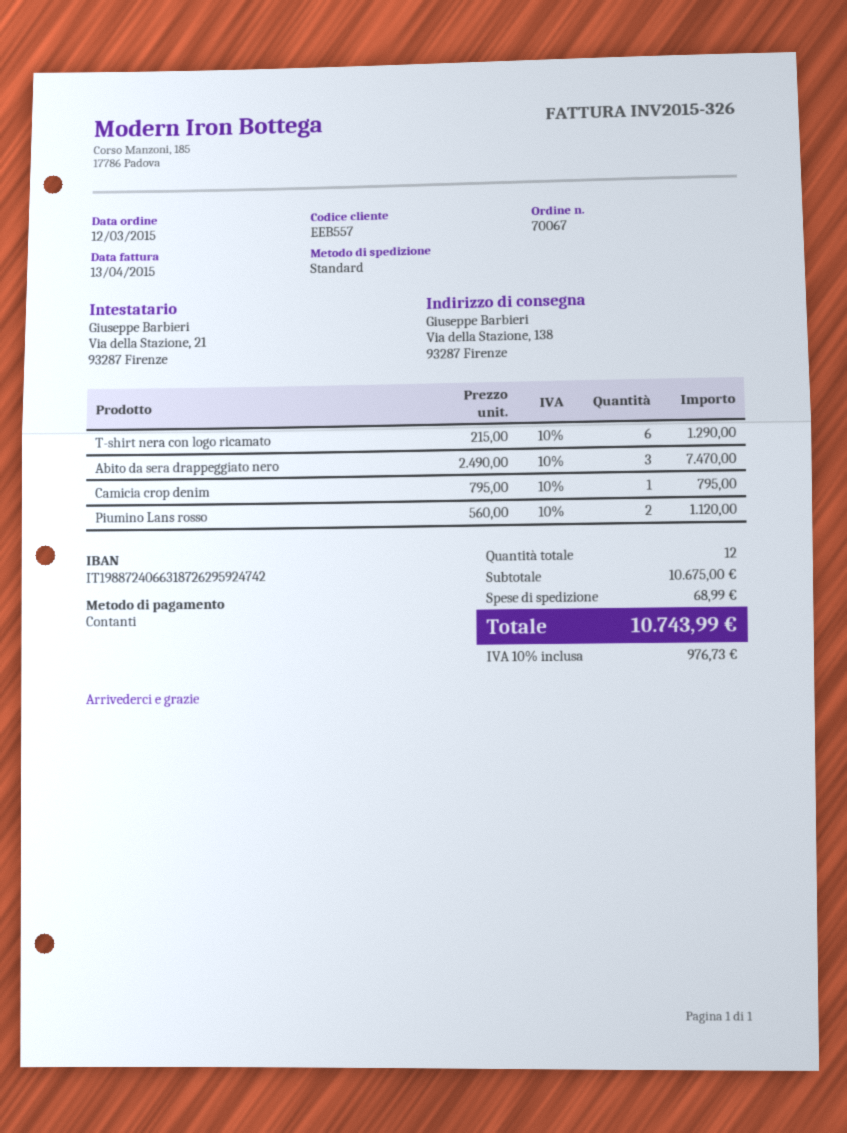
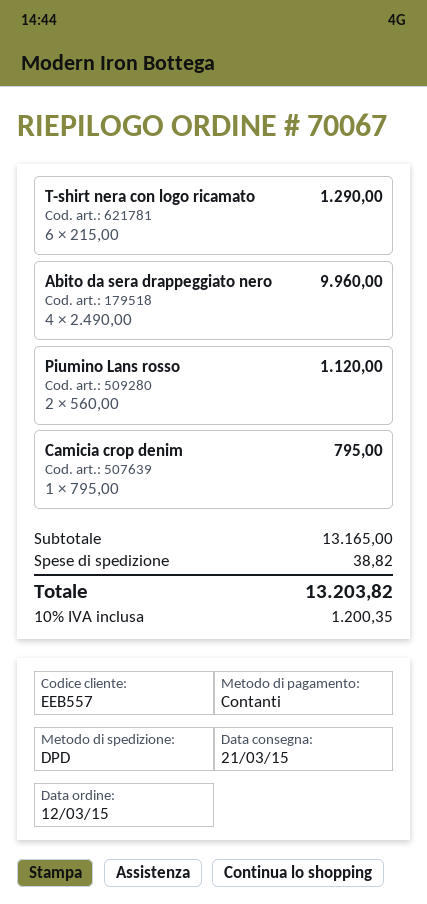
shipping method: standard -> DPD
Abito da sera drappeggiato nero: 3 x 2490.00 = 7470.00 -> 4 x 2490.00 = 9960.00
subtotal: 10675.00 -> 13165.00
shipping: 68.99 -> 38.82
tax: 10% = 976.73 -> 10% = 1200.35
total: 10743.99 -> 13203.82

